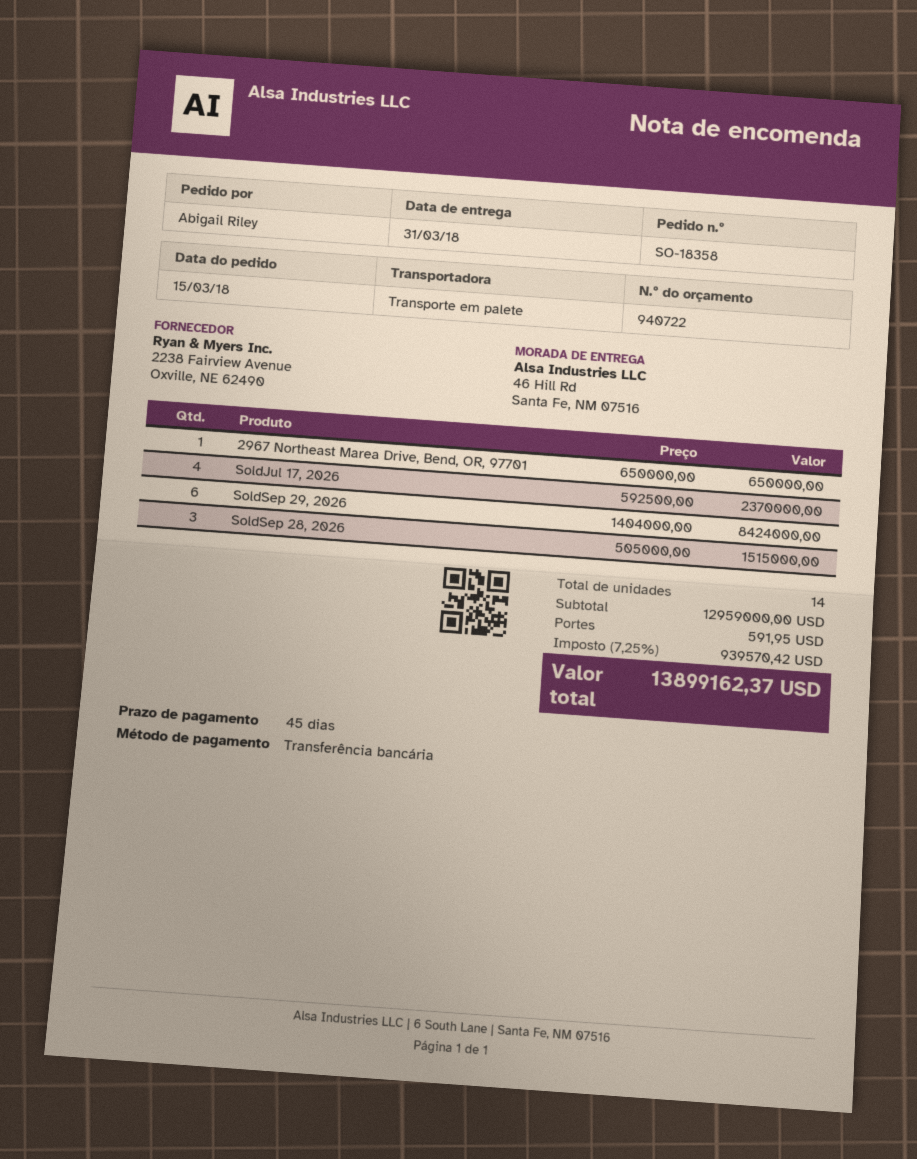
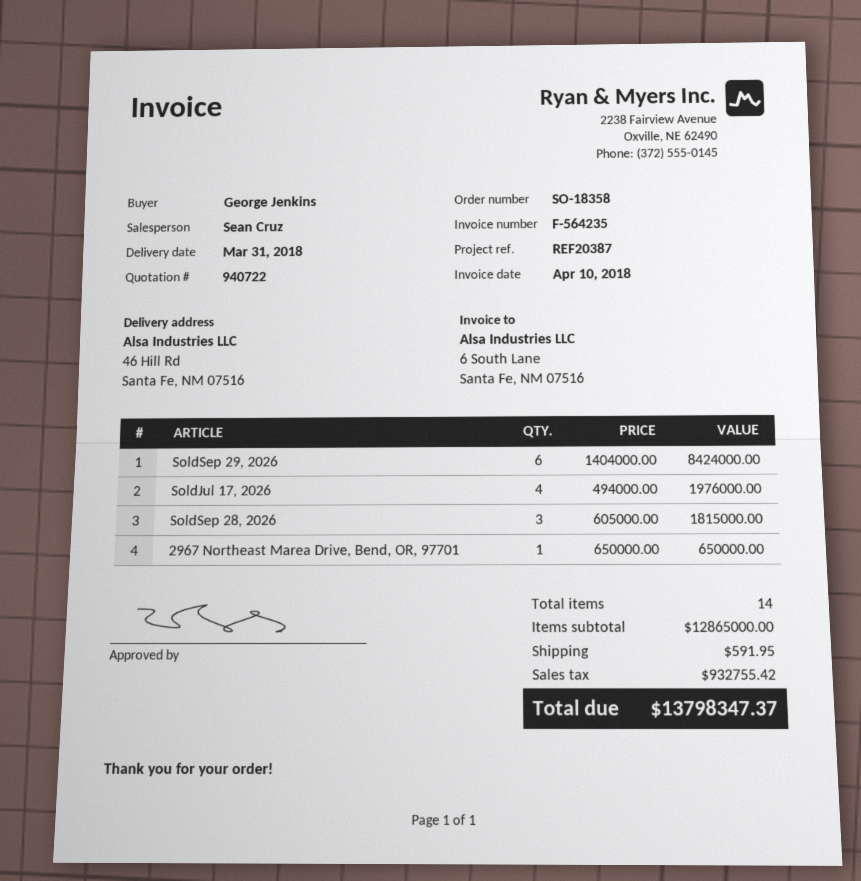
ordered by: Abigail Riley -> George Jenkins
SoldJul 17, 2026: 4 x 592500.00 = 2370000.00 -> 4 x 494000.00 = 1976000.00
SoldSep 28, 2026: 3 x 505000.00 = 1515000.00 -> 3 x 605000.00 = 1815000.00
subtotal: 12959000.00 -> 12865000.00
tax: 939570.42 -> 932755.42
total: 13899162.37 -> 13798347.37

